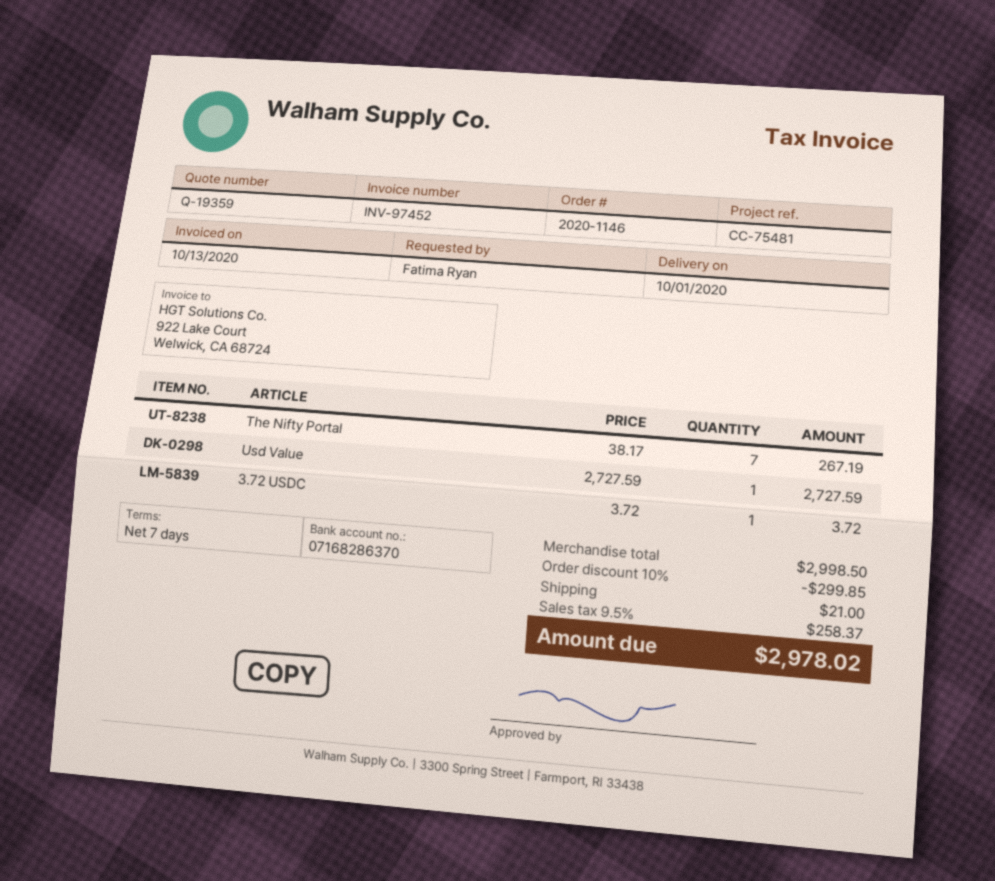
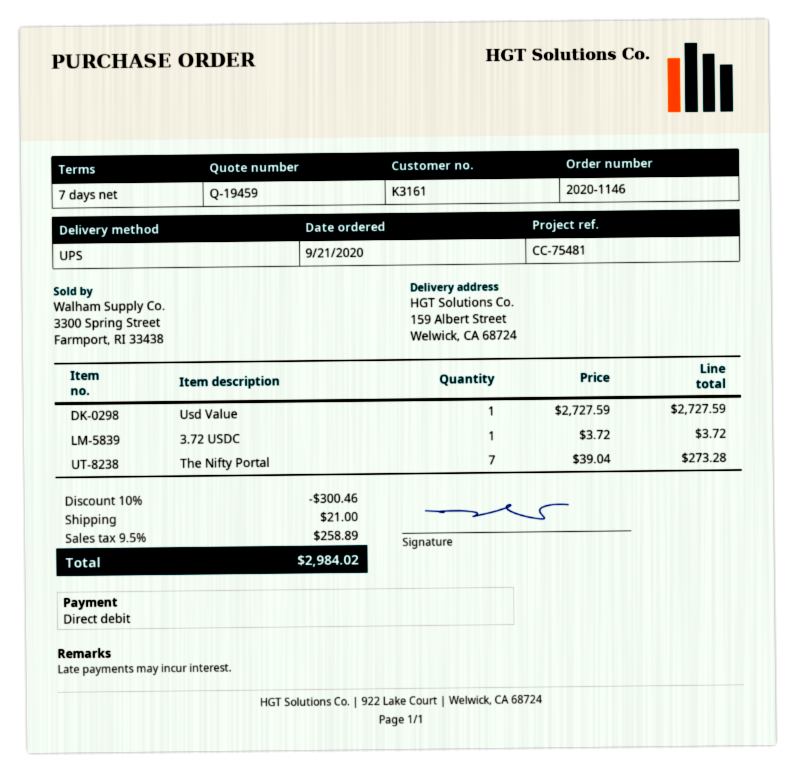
quote number: Q-19359 -> Q-19459
The Nifty Portal: 7 x 38.17 = 267.19 -> 7 x 39.04 = 273.28
discount: 10% = 299.85 -> 10% = 300.46
tax: 9.5% = 258.37 -> 9.5% = 258.89
total: 2978.02 -> 2984.02

